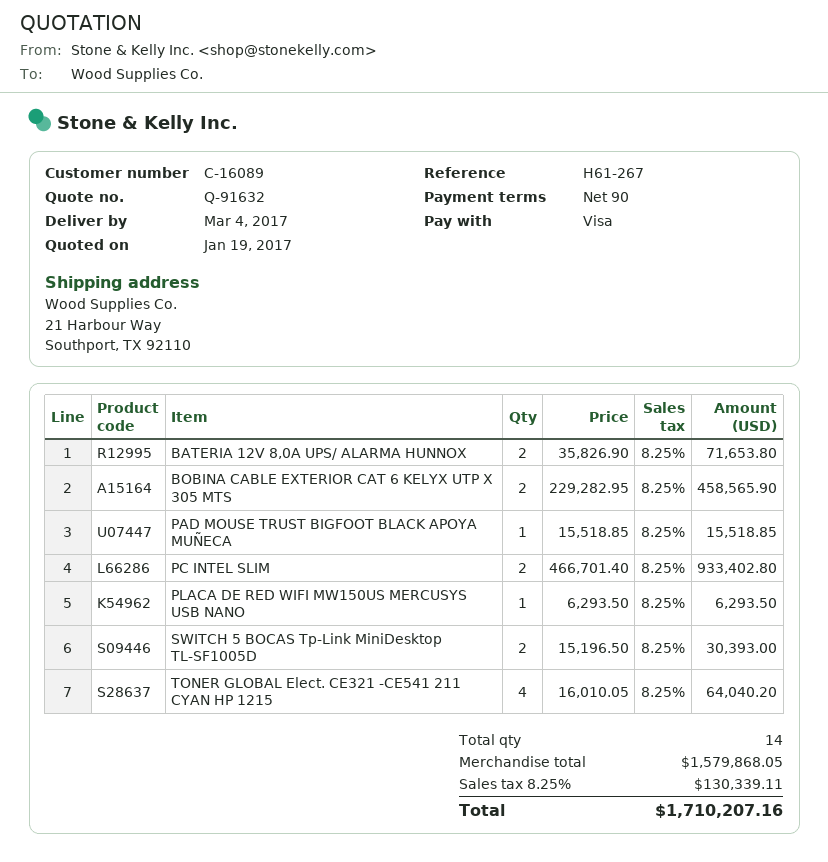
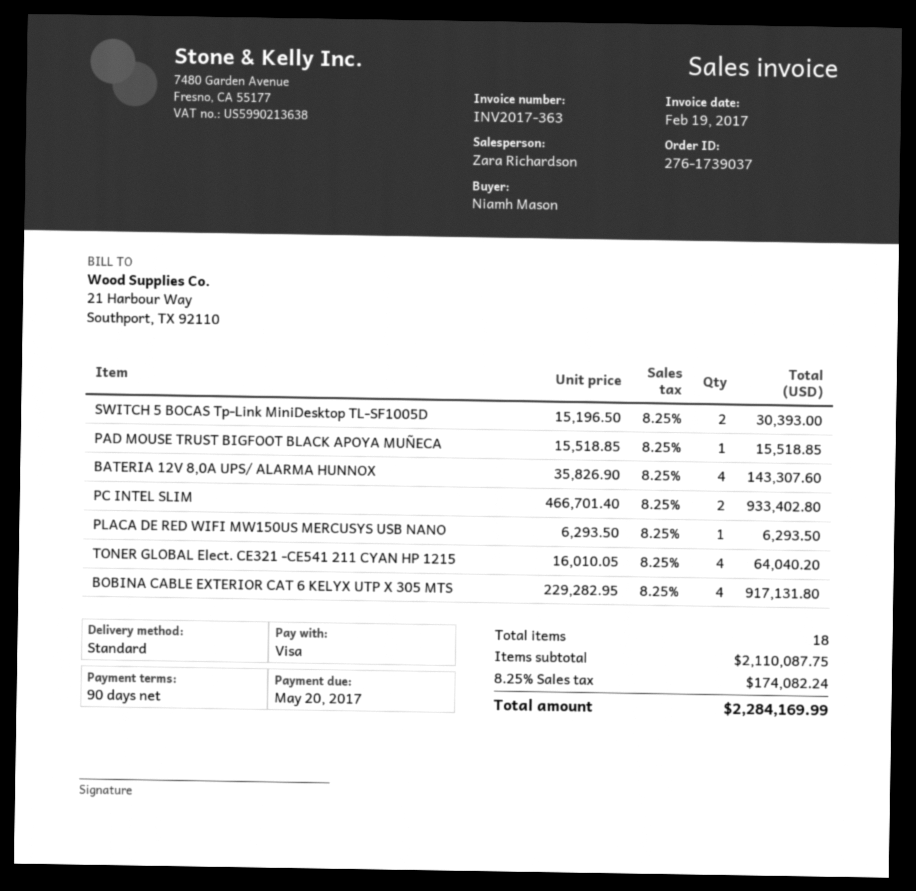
BATERIA 12V 8,0A UPS/ ALARMA HUNNOX: 2 x 35826.90 = 71653.80 -> 4 x 35826.90 = 143307.60
BOBINA CABLE EXTERIOR CAT 6 KELYX UTP X 305 MTS: 2 x 229282.95 = 458565.90 -> 4 x 229282.95 = 917131.80
total quantity: 14 -> 18
subtotal: 1579868.05 -> 2110087.75
tax: 8.25% = 130339.11 -> 8.25% = 174082.24
total: 1710207.16 -> 2284169.99

